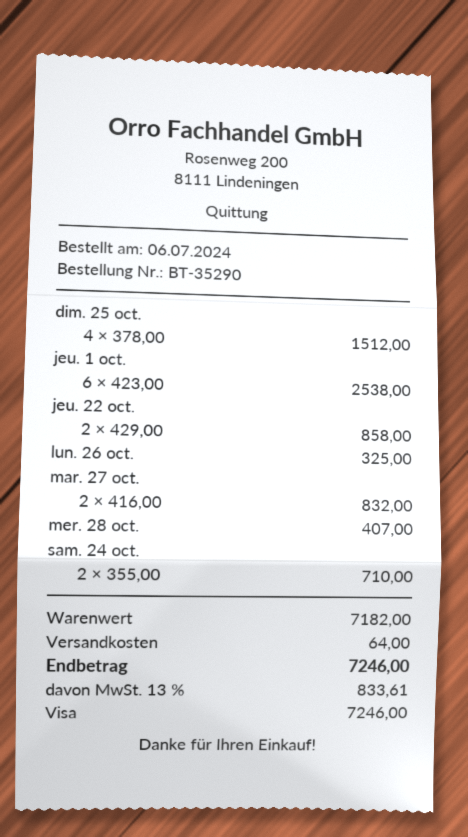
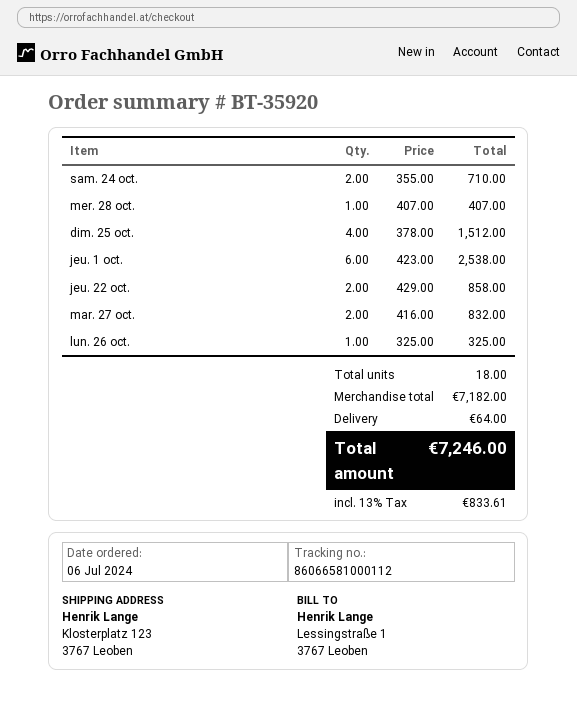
order number: BT-35290 -> BT-35920

